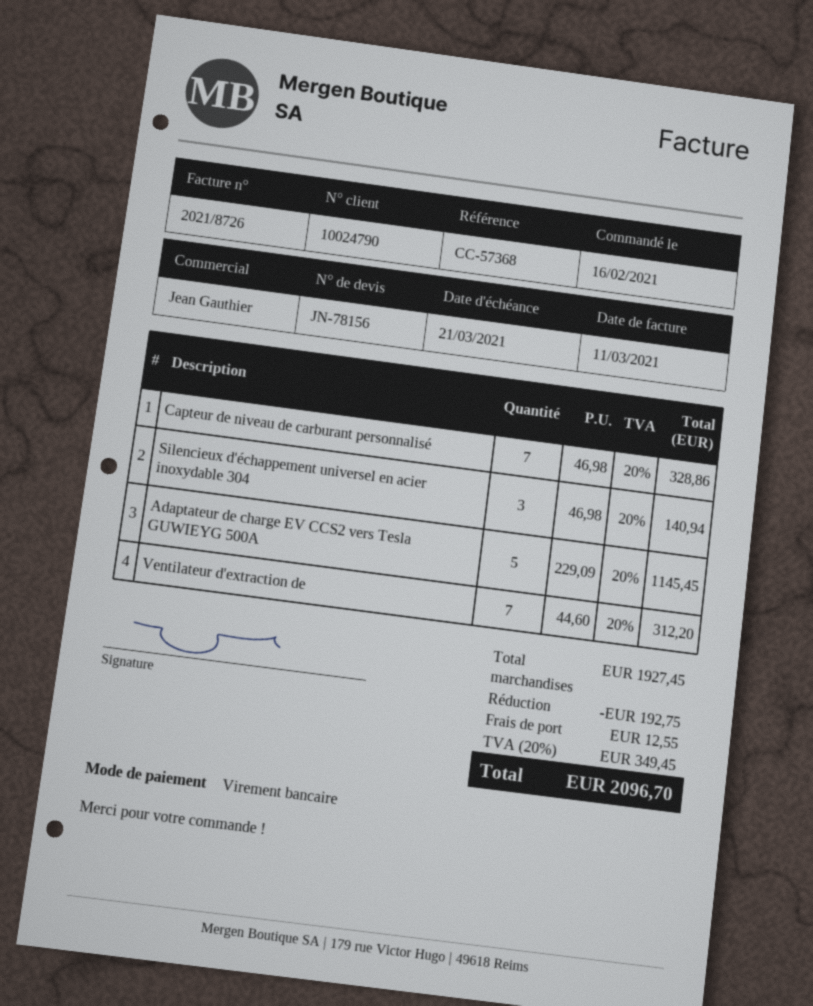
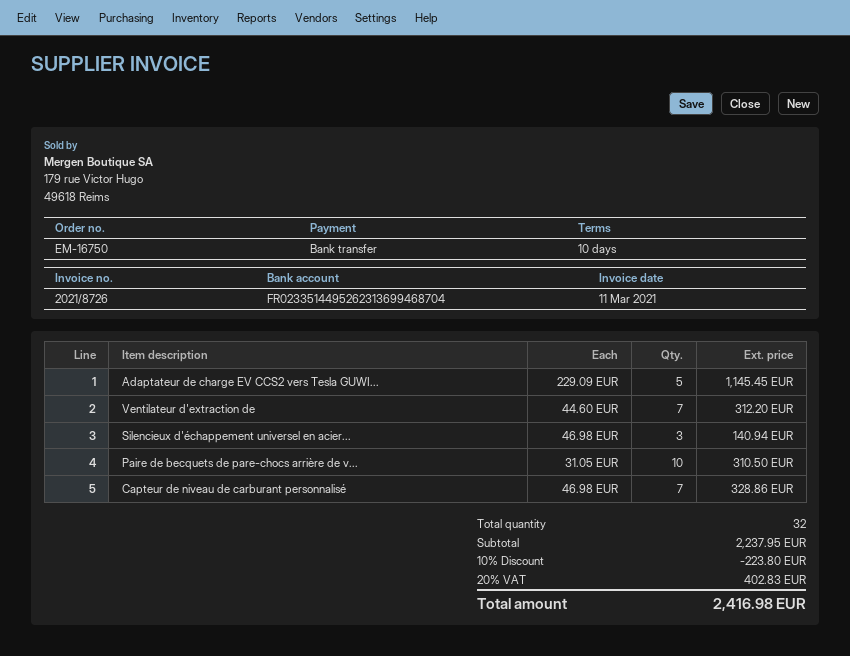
Paire de becquets de pare-chocs arrière de v...: none -> 10 x 31.05 = 310.50
subtotal: 1927.45 -> 2237.95
discount: 192.75 -> 223.80
shipping: 12.55 -> none
tax: 20% = 349.45 -> 20% = 402.83
total: 2096.70 -> 2416.98

